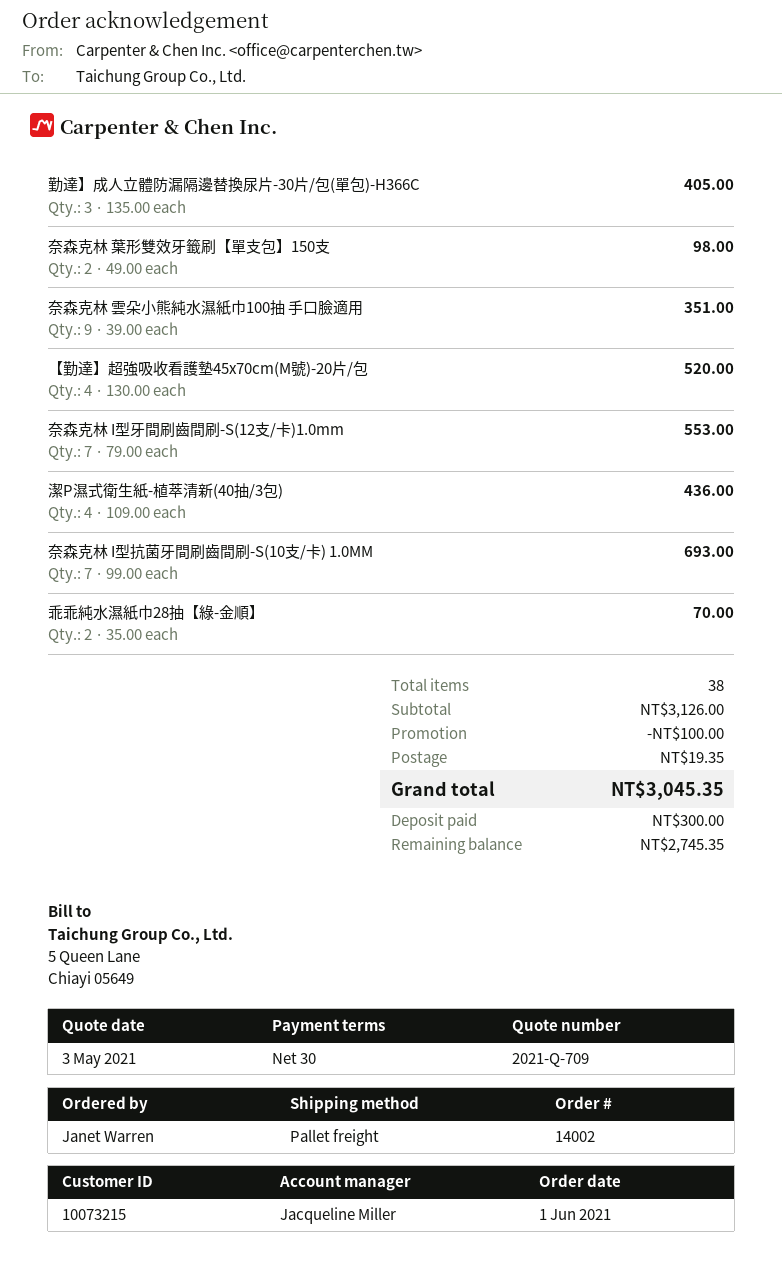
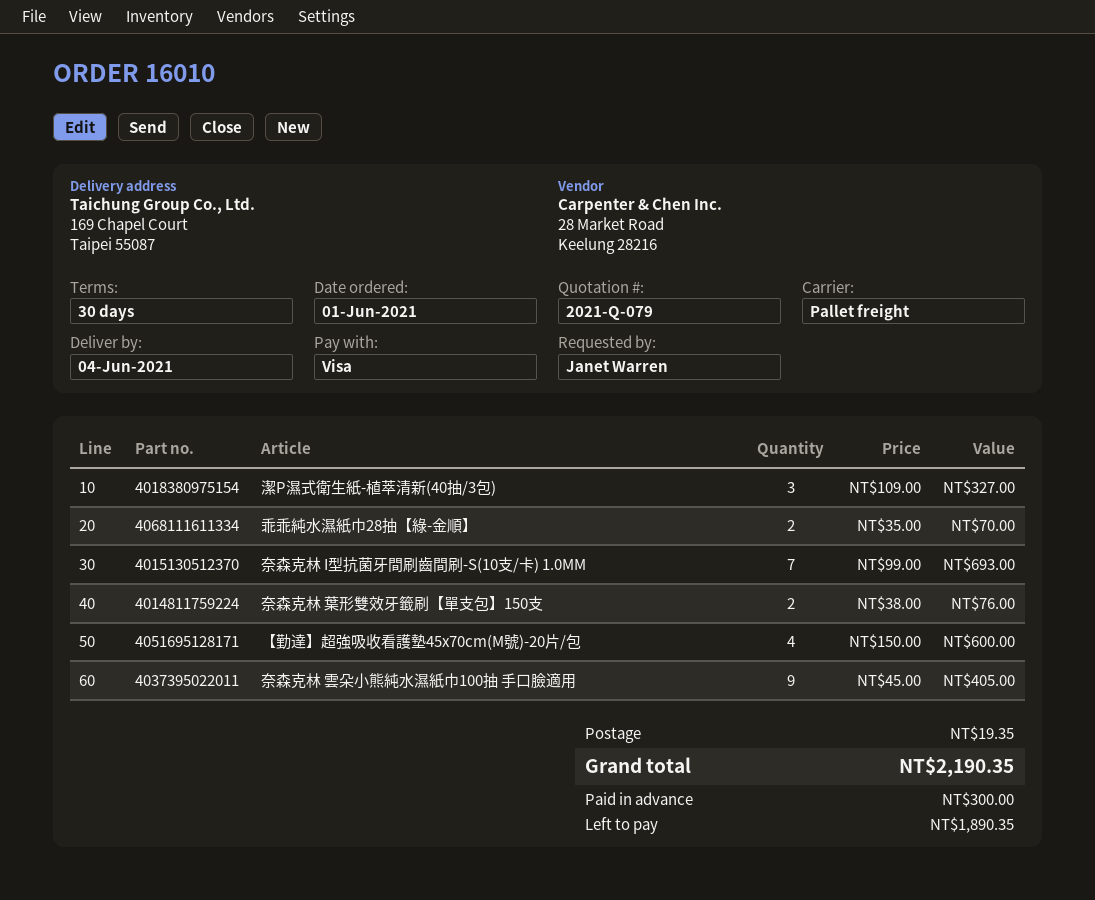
quote number: 2021-Q-709 -> 2021-Q-079
order number: 14002 -> 16010
勤達】成人立體防漏隔邊替換尿片-30片/包(單包)-H366C: 3 x 135.00 = 405.00 -> none
奈森克林 葉形雙效牙籤刷【單支包】150支: 2 x 49.00 = 98.00 -> 2 x 38.00 = 76.00
奈森克林 雲朵小熊純水濕紙巾100抽 手口臉適用: 9 x 39.00 = 351.00 -> 9 x 45.00 = 405.00
【勤達】超強吸收看護墊45x70cm(M號)-20片/包: 4 x 130.00 = 520.00 -> 4 x 150.00 = 600.00
奈森克林 I型牙間刷齒間刷-S(12支/卡)1.0mm: 7 x 79.00 = 553.00 -> none
潔P濕式衛生紙-植萃清新(40抽/3包): 4 x 109.00 = 436.00 -> 3 x 109.00 = 327.00
discount: 100.00 -> none
total: 3045.35 -> 2190.35
balance: 2745.35 -> 1890.35

